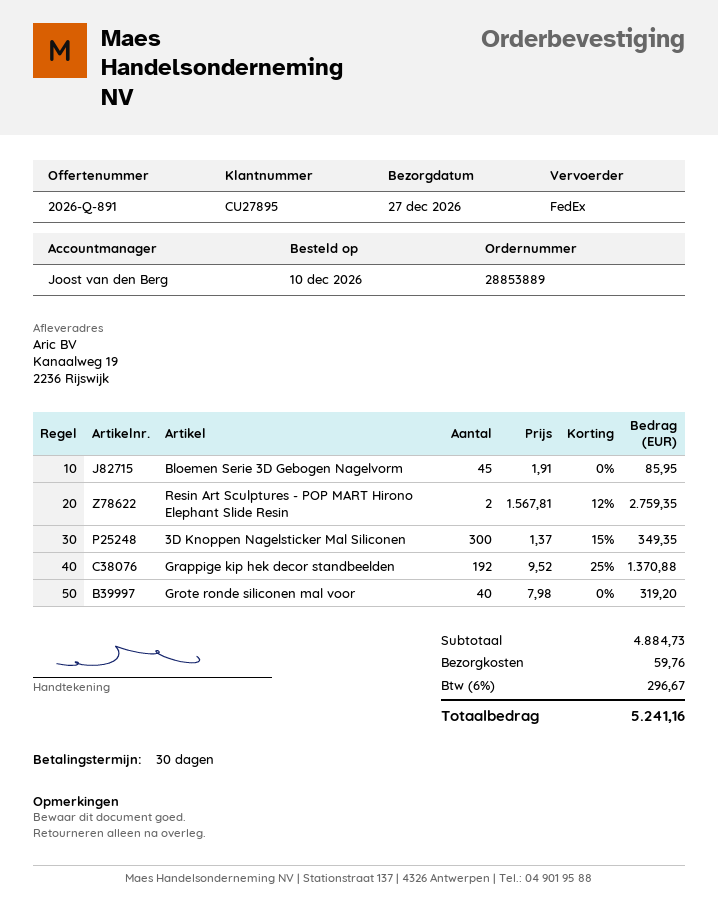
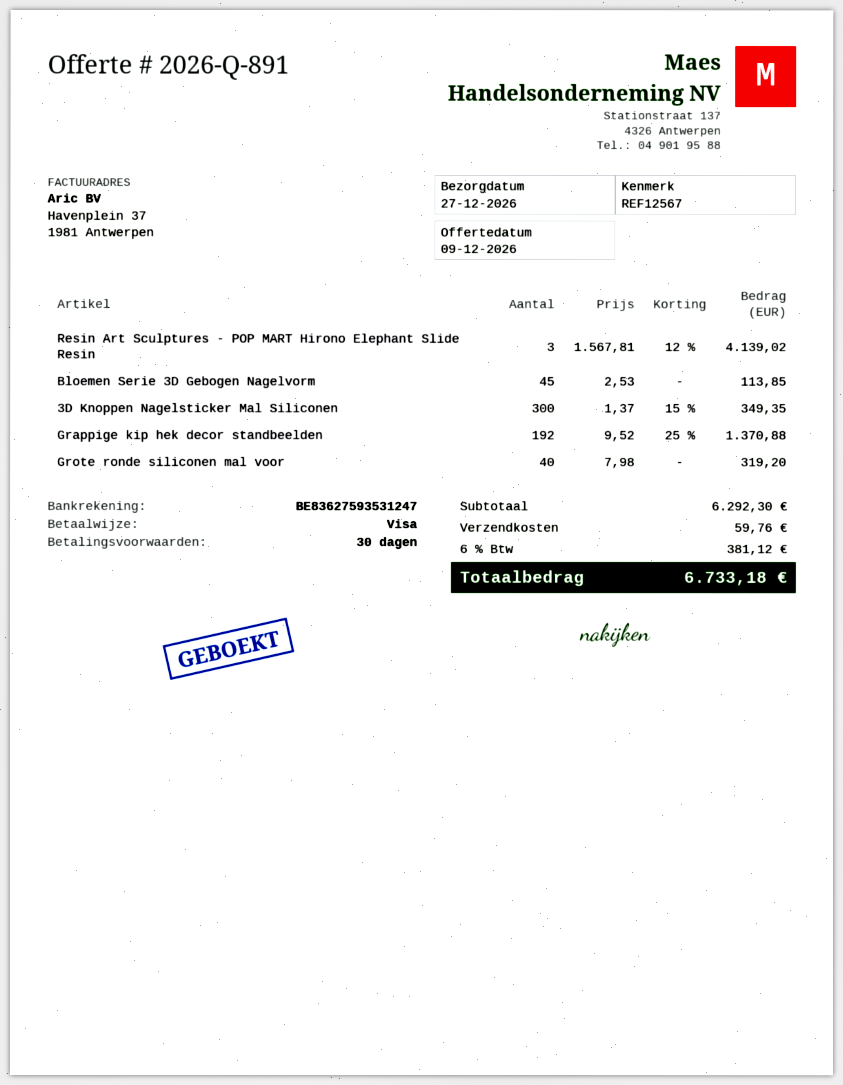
Bloemen Serie 3D Gebogen Nagelvorm: 45 x 1.91 = 85.95 -> 45 x 2.53 = 113.85
Resin Art Sculptures - POP MART Hirono Elephant Slide Resin: 2 x 1567.81 - 12% = 2759.35 -> 3 x 1567.81 - 12% = 4139.02
subtotal: 4884.73 -> 6292.30
tax: 6% = 296.67 -> 6% = 381.12
total: 5241.16 -> 6733.18

